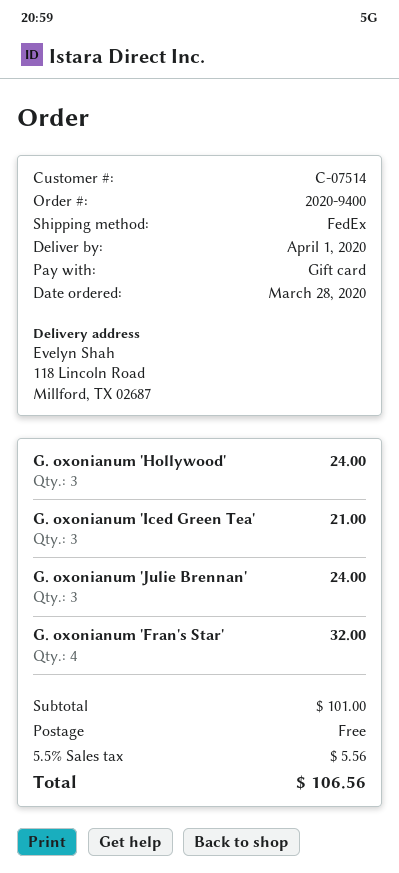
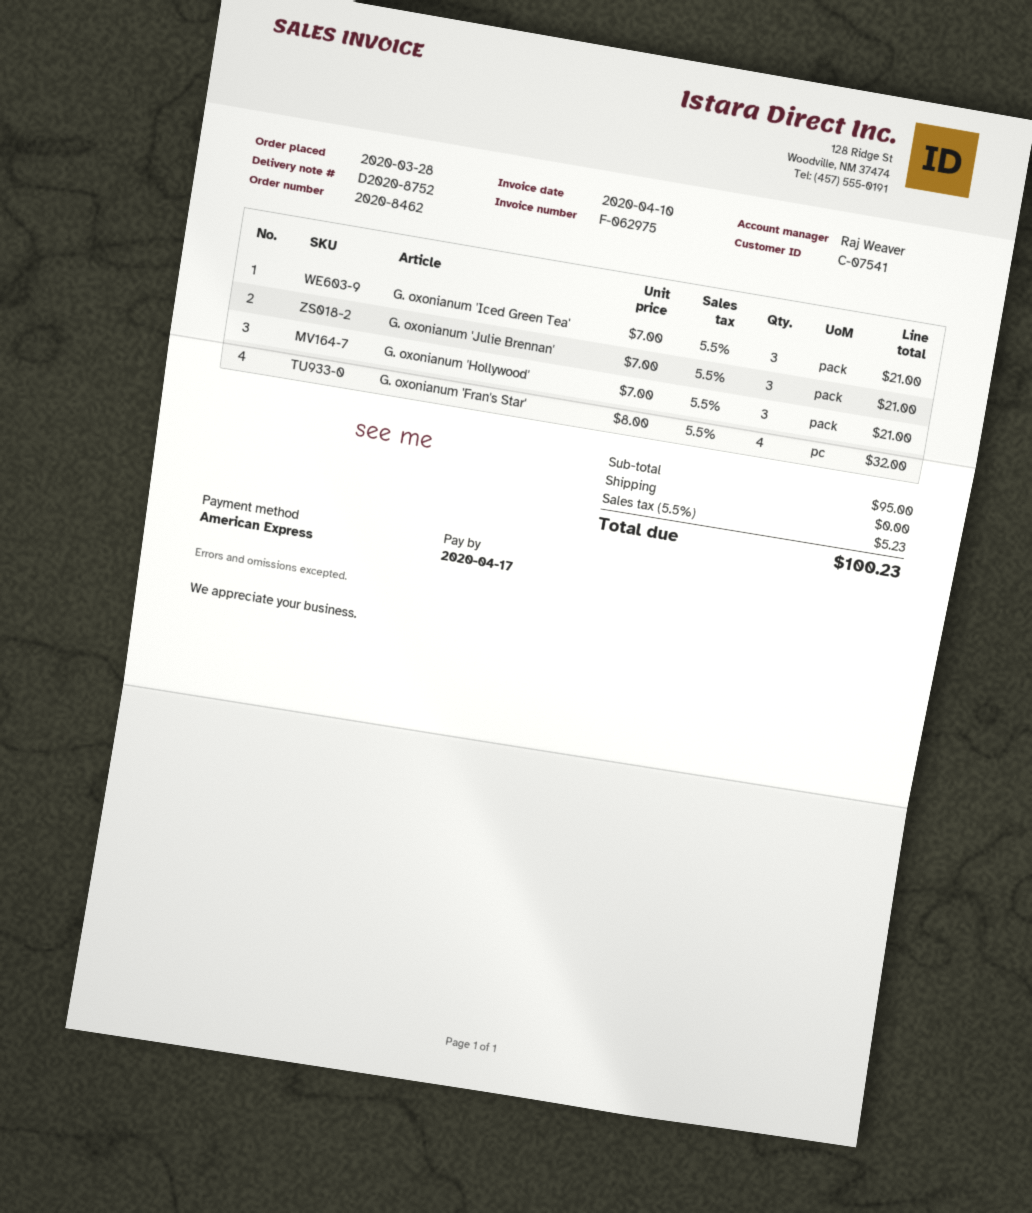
order number: 2020-9400 -> 2020-8462
customer number: C-07514 -> C-07541
payment method: gift card -> American Express
G. oxonianum 'Hollywood': 3 for 24.00 -> 3 for 21.00
G. oxonianum 'Julie Brennan': 3 for 24.00 -> 3 for 21.00
subtotal: 101.00 -> 95.00
tax: 5.5% = 5.56 -> 5.5% = 5.23
total: 106.56 -> 100.23

